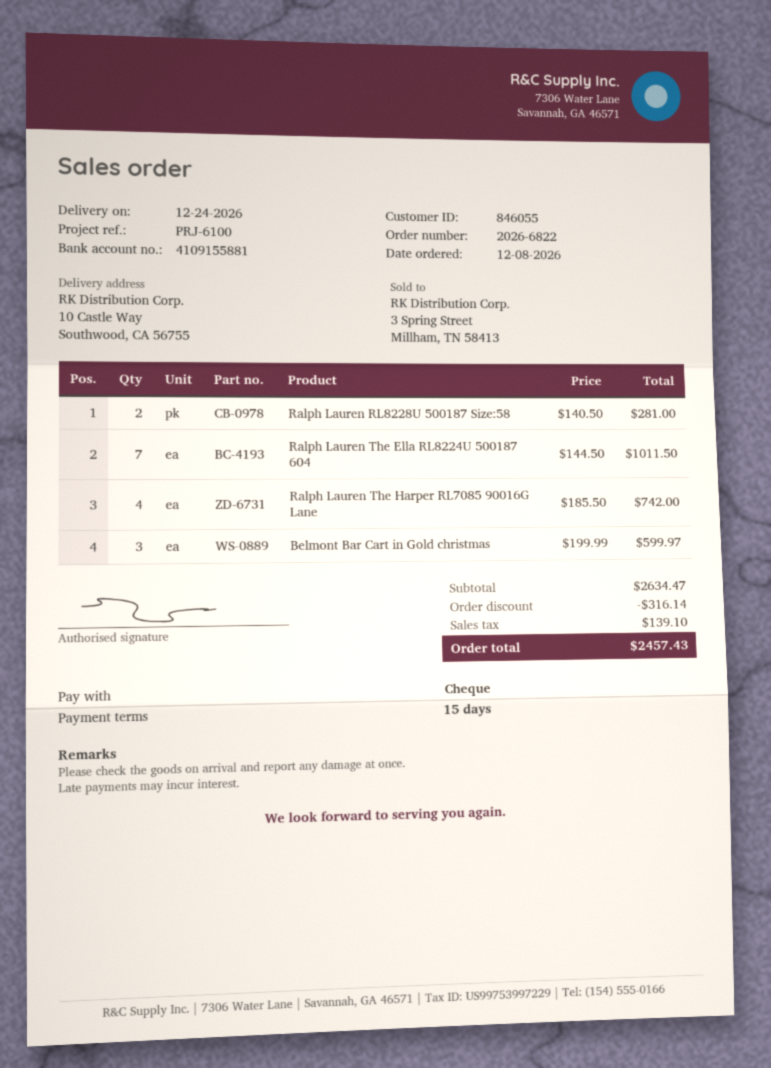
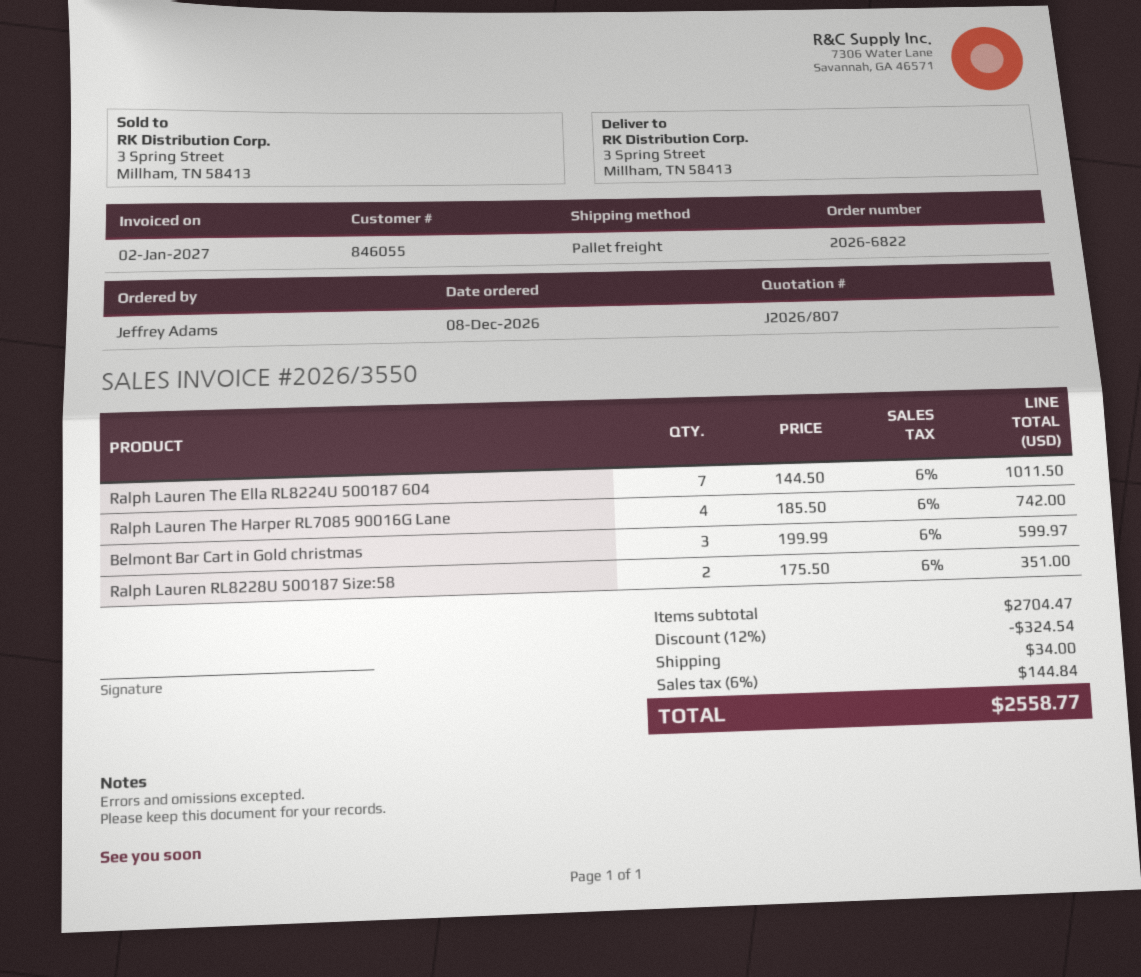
ship to: 10 Castle Way, Southwood, CA 56755 -> 3 Spring Street, Millham, TN 58413
Ralph Lauren RL8228U 500187 Size:58: 2 x 140.50 = 281.00 -> 2 x 175.50 = 351.00
subtotal: 2634.47 -> 2704.47
discount: 316.14 -> 324.54
shipping: none -> 34.00
tax: 139.10 -> 144.84
total: 2457.43 -> 2558.77

